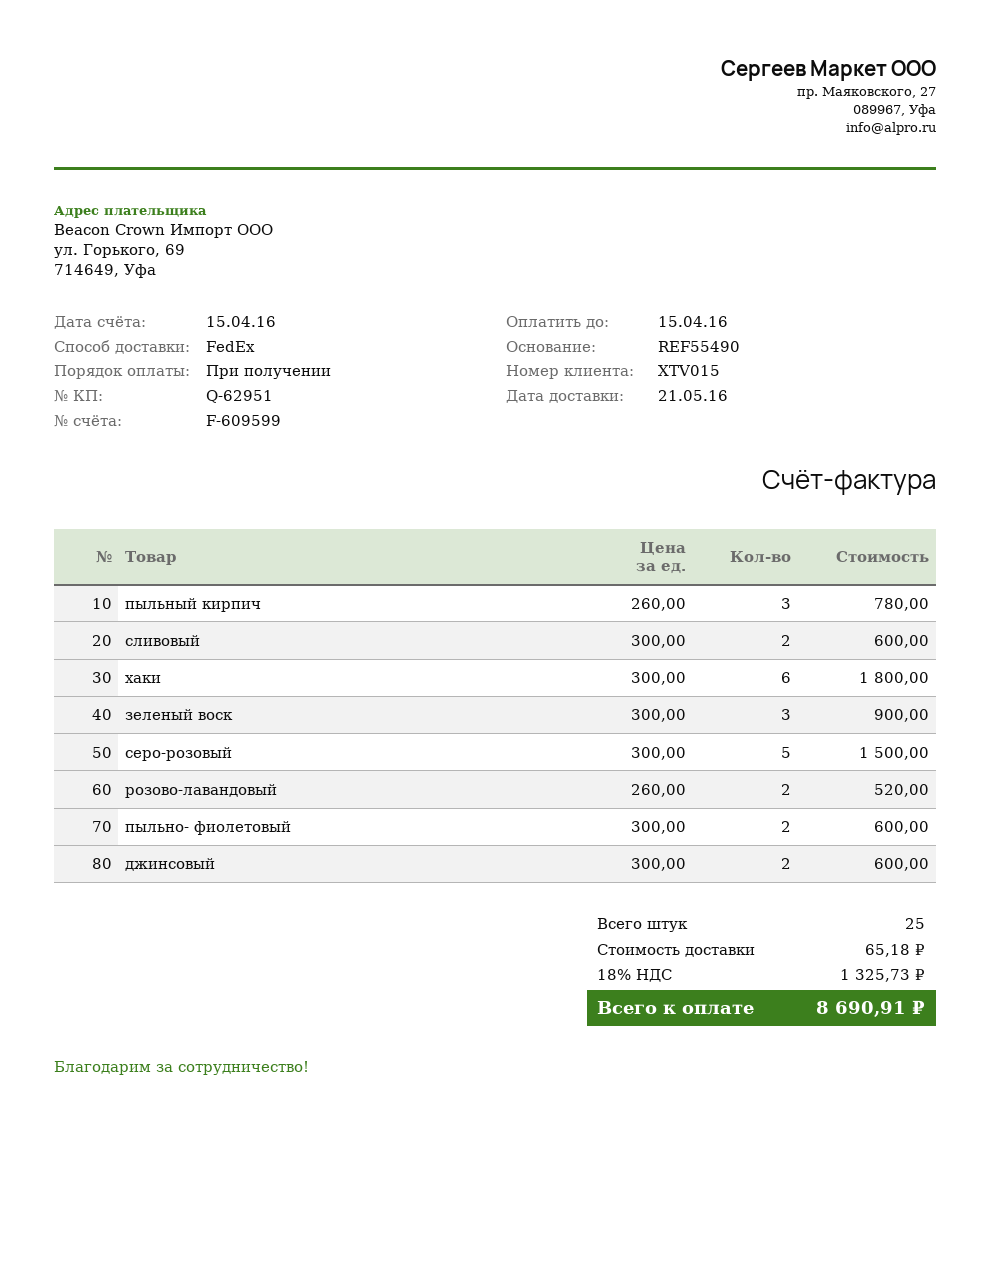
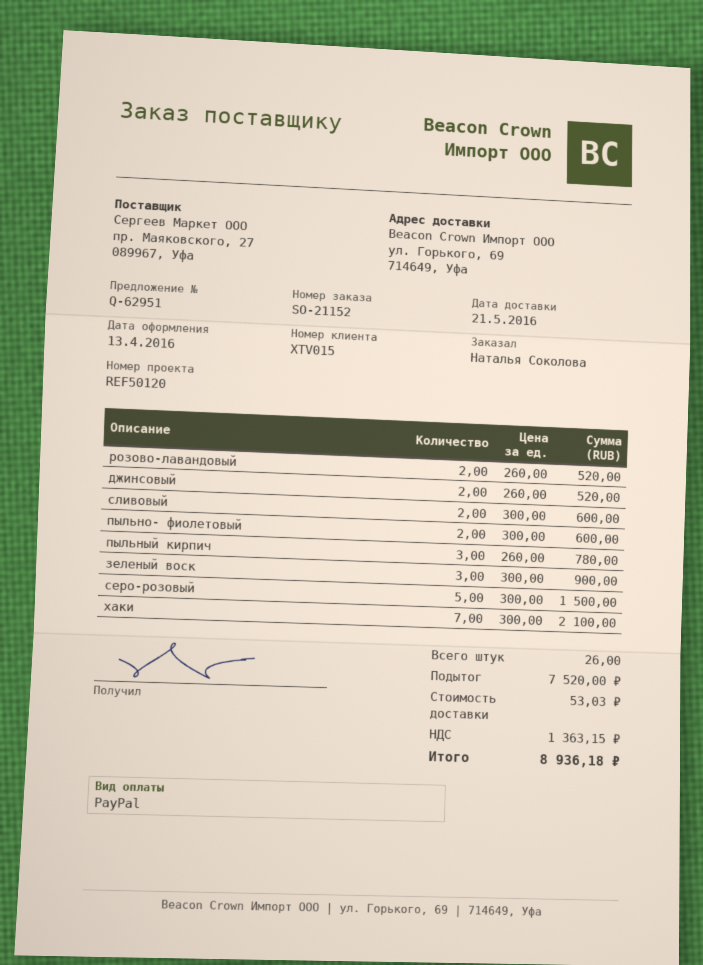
reference: REF55490 -> REF50120
хаки: 6 x 300.00 = 1800.00 -> 7 x 300.00 = 2100.00
джинсовый: 2 x 300.00 = 600.00 -> 2 x 260.00 = 520.00
total quantity: 25 -> 26
shipping: 65.18 -> 53.03
tax: 1325.73 -> 1363.15
total: 8690.91 -> 8936.18

